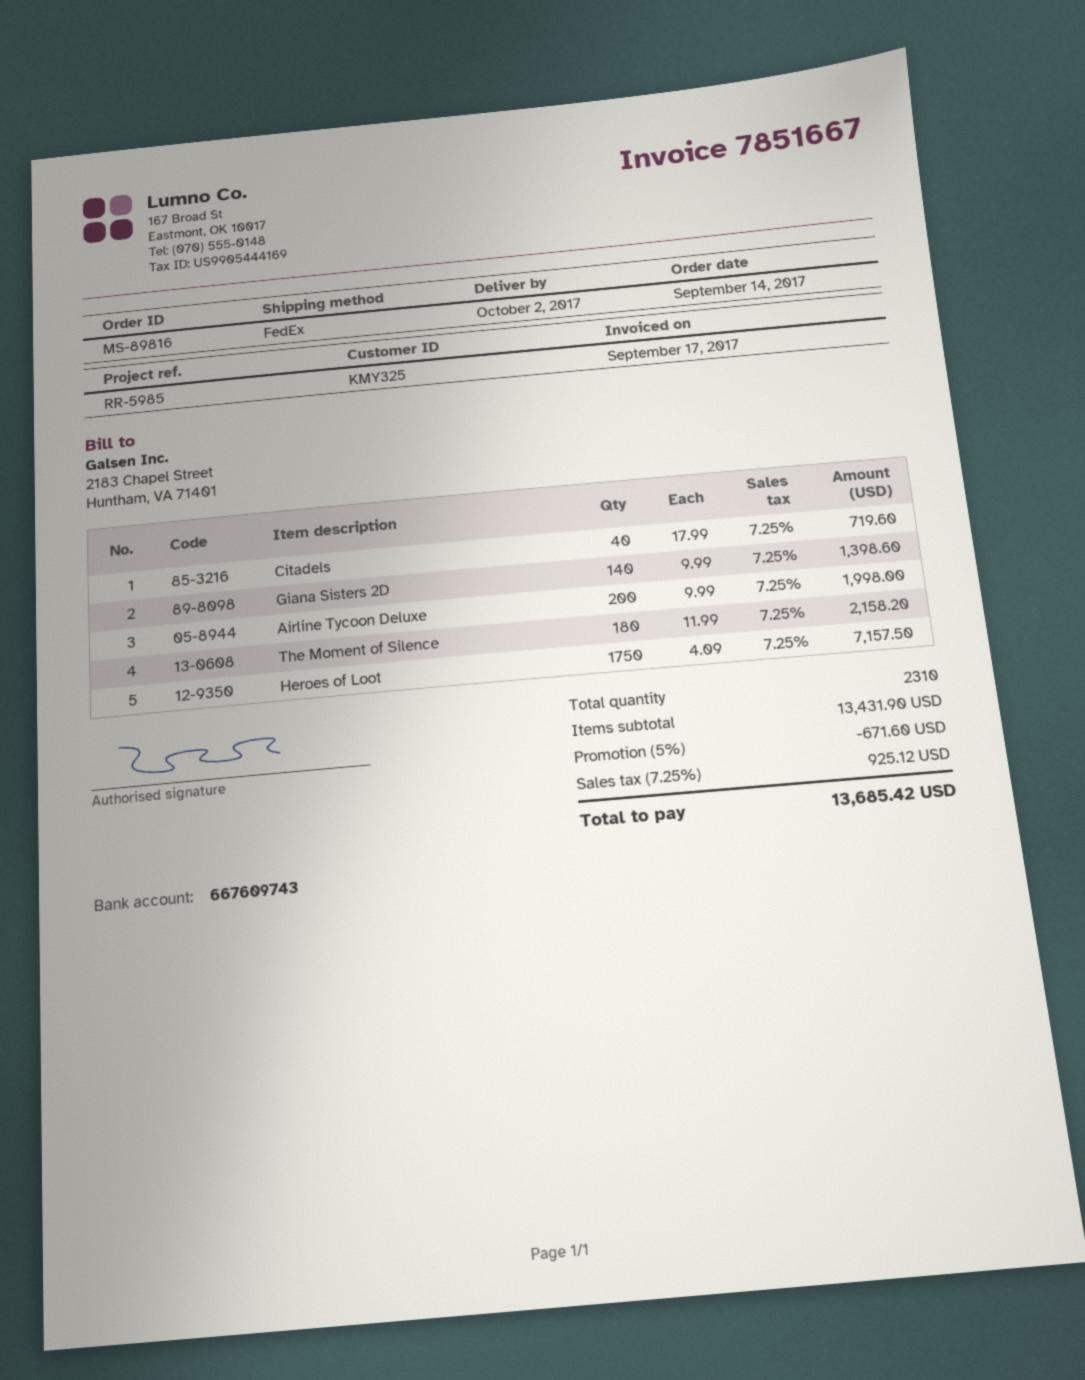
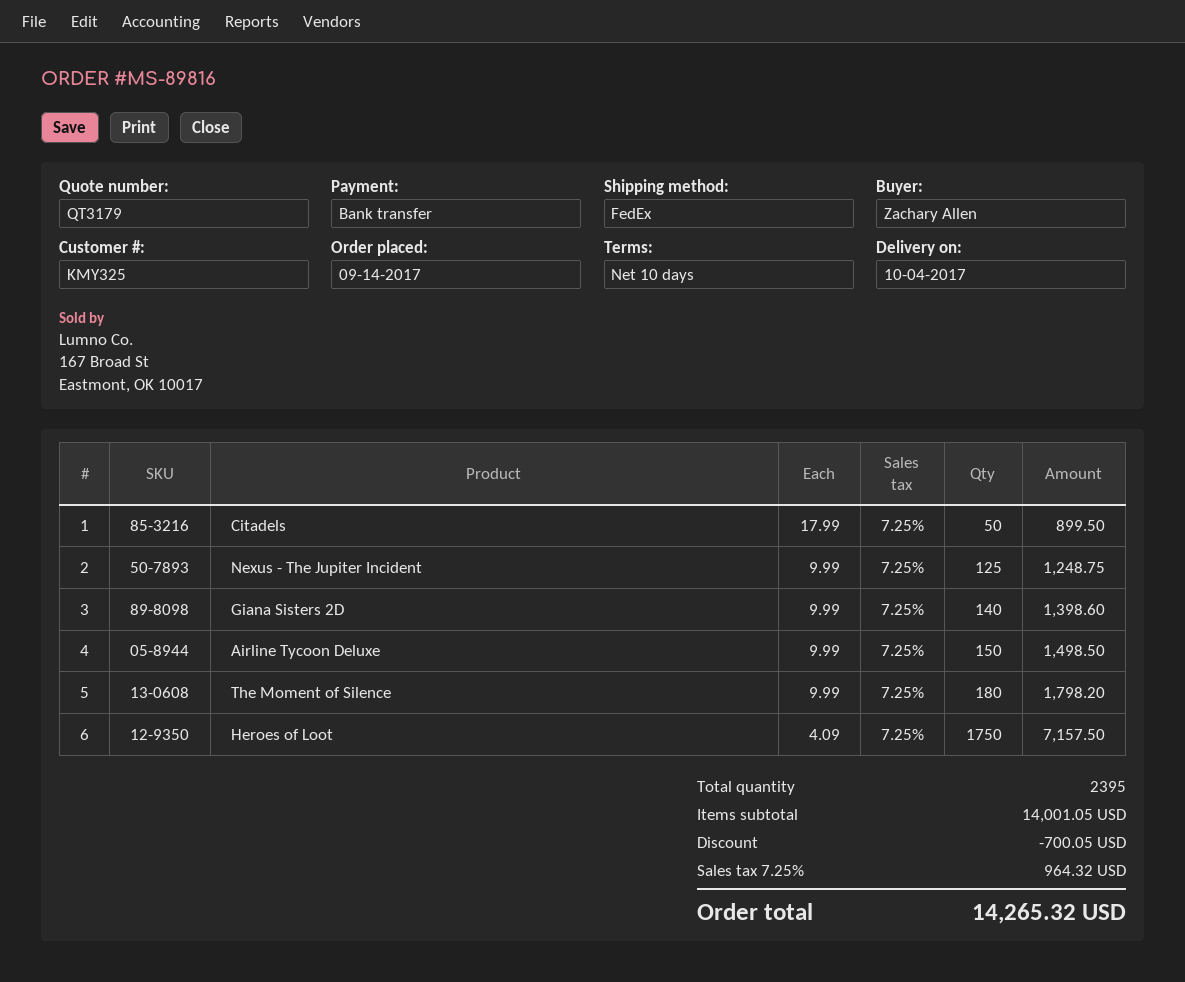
delivery date: 2017-10-02 -> 2017-10-04
Citadels: 40 x 17.99 = 719.60 -> 50 x 17.99 = 899.50
Airline Tycoon Deluxe: 200 x 9.99 = 1998.00 -> 150 x 9.99 = 1498.50
The Moment of Silence: 180 x 11.99 = 2158.20 -> 180 x 9.99 = 1798.20
Nexus - The Jupiter Incident: none -> 125 x 9.99 = 1248.75
total quantity: 2310 -> 2395
subtotal: 13431.90 -> 14001.05
discount: 671.60 -> 700.05
tax: 7.25% = 925.12 -> 7.25% = 964.32
total: 13685.42 -> 14265.32

